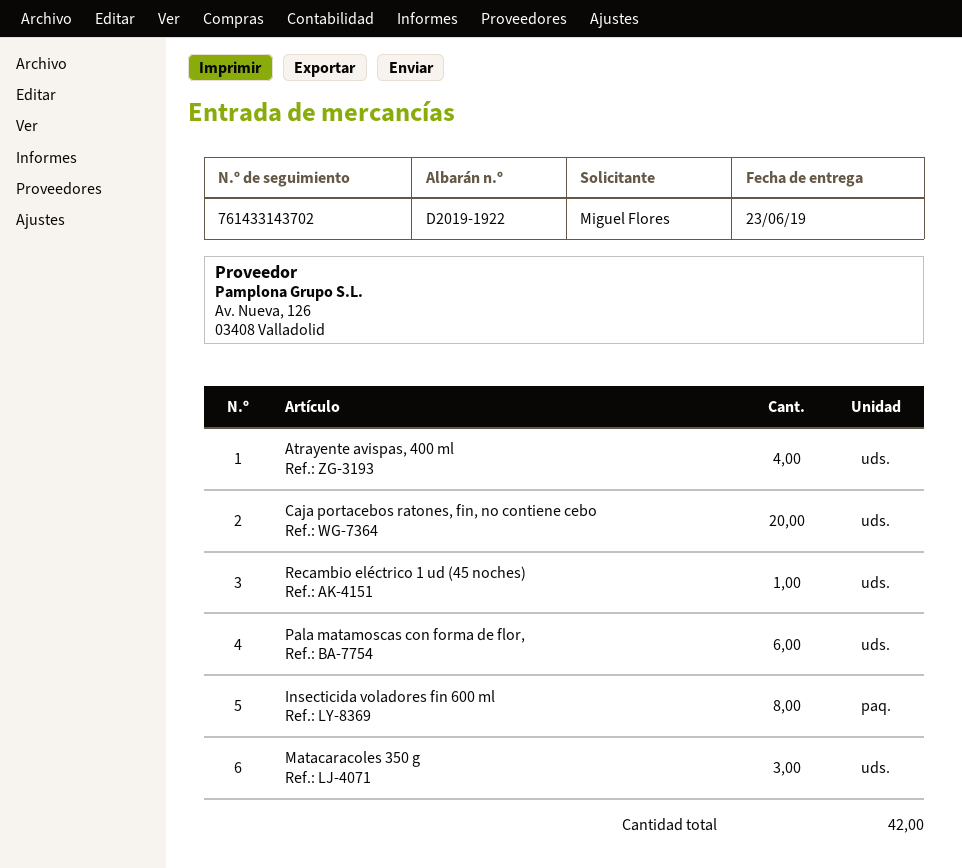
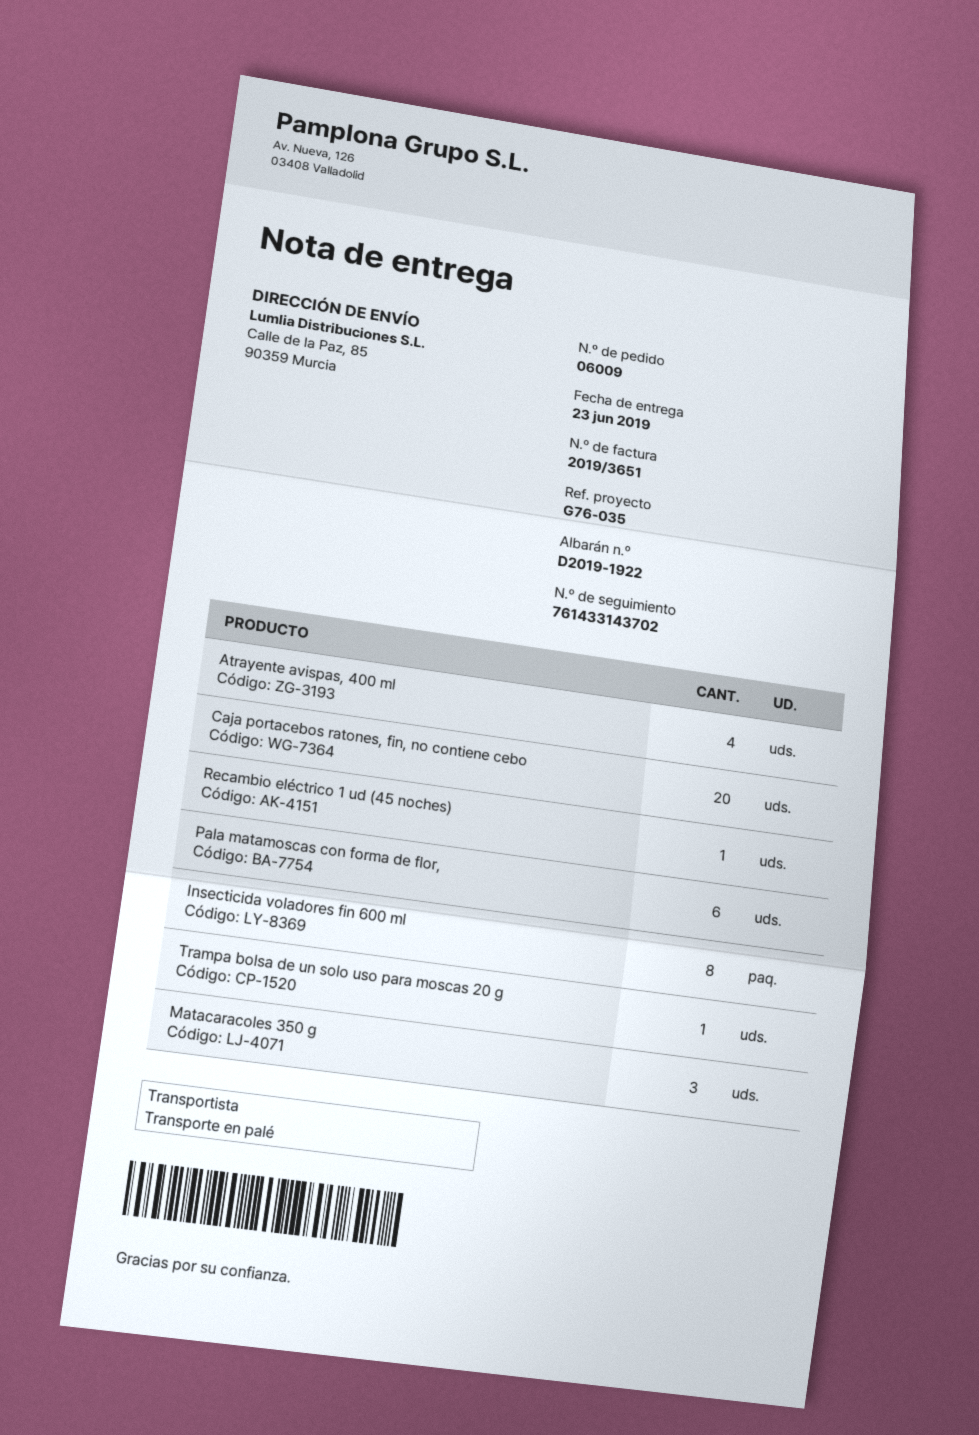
Trampa bolsa de un solo uso para moscas 20 g: none -> 1

